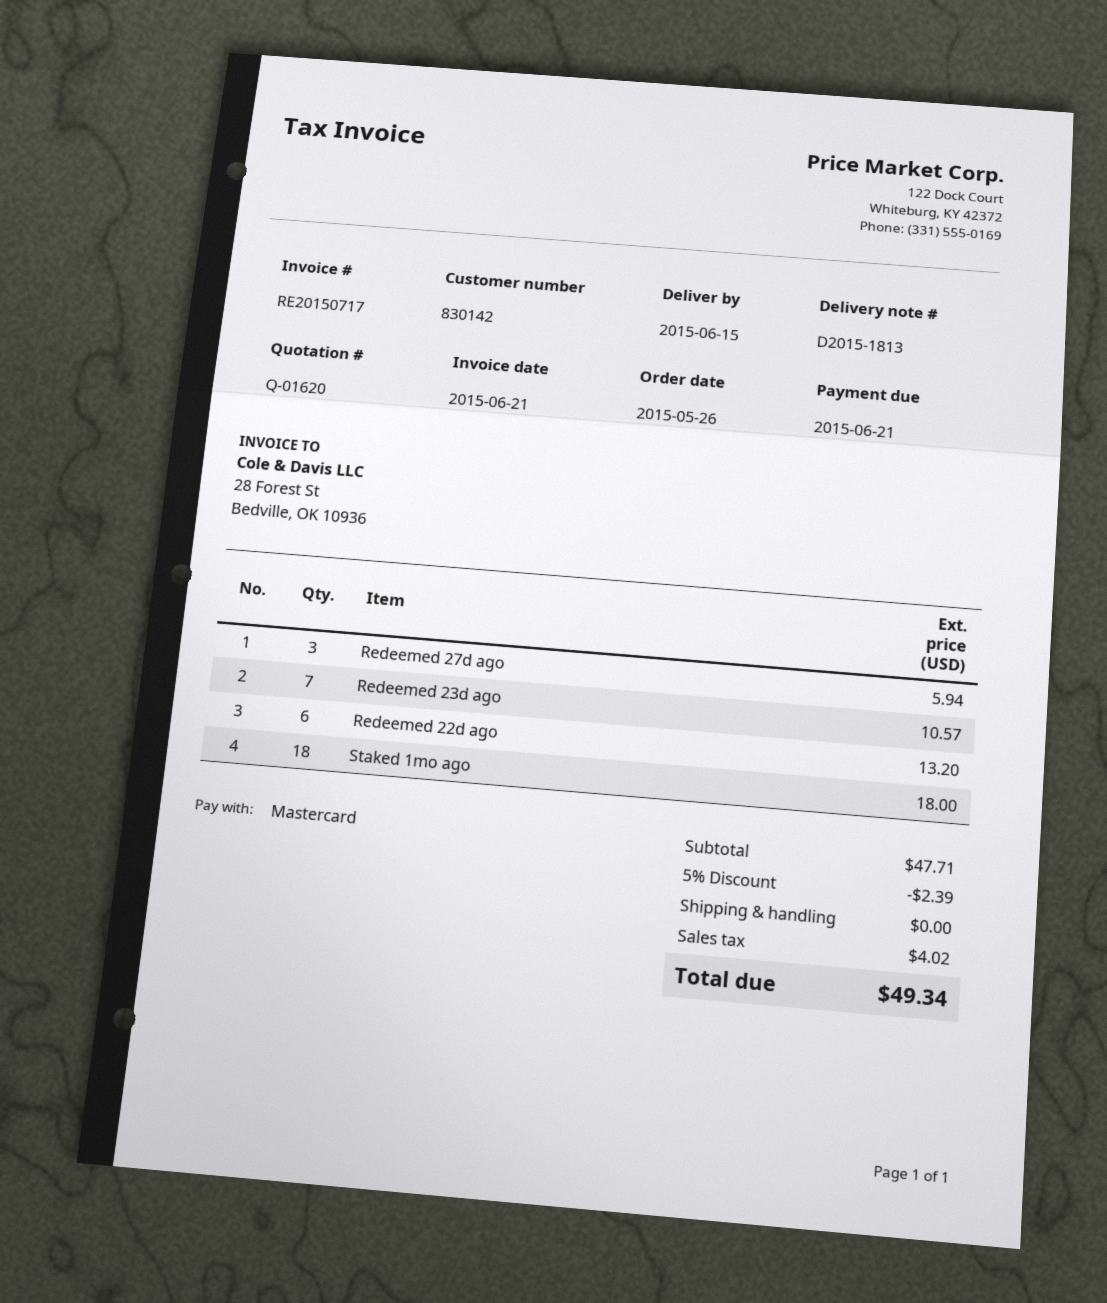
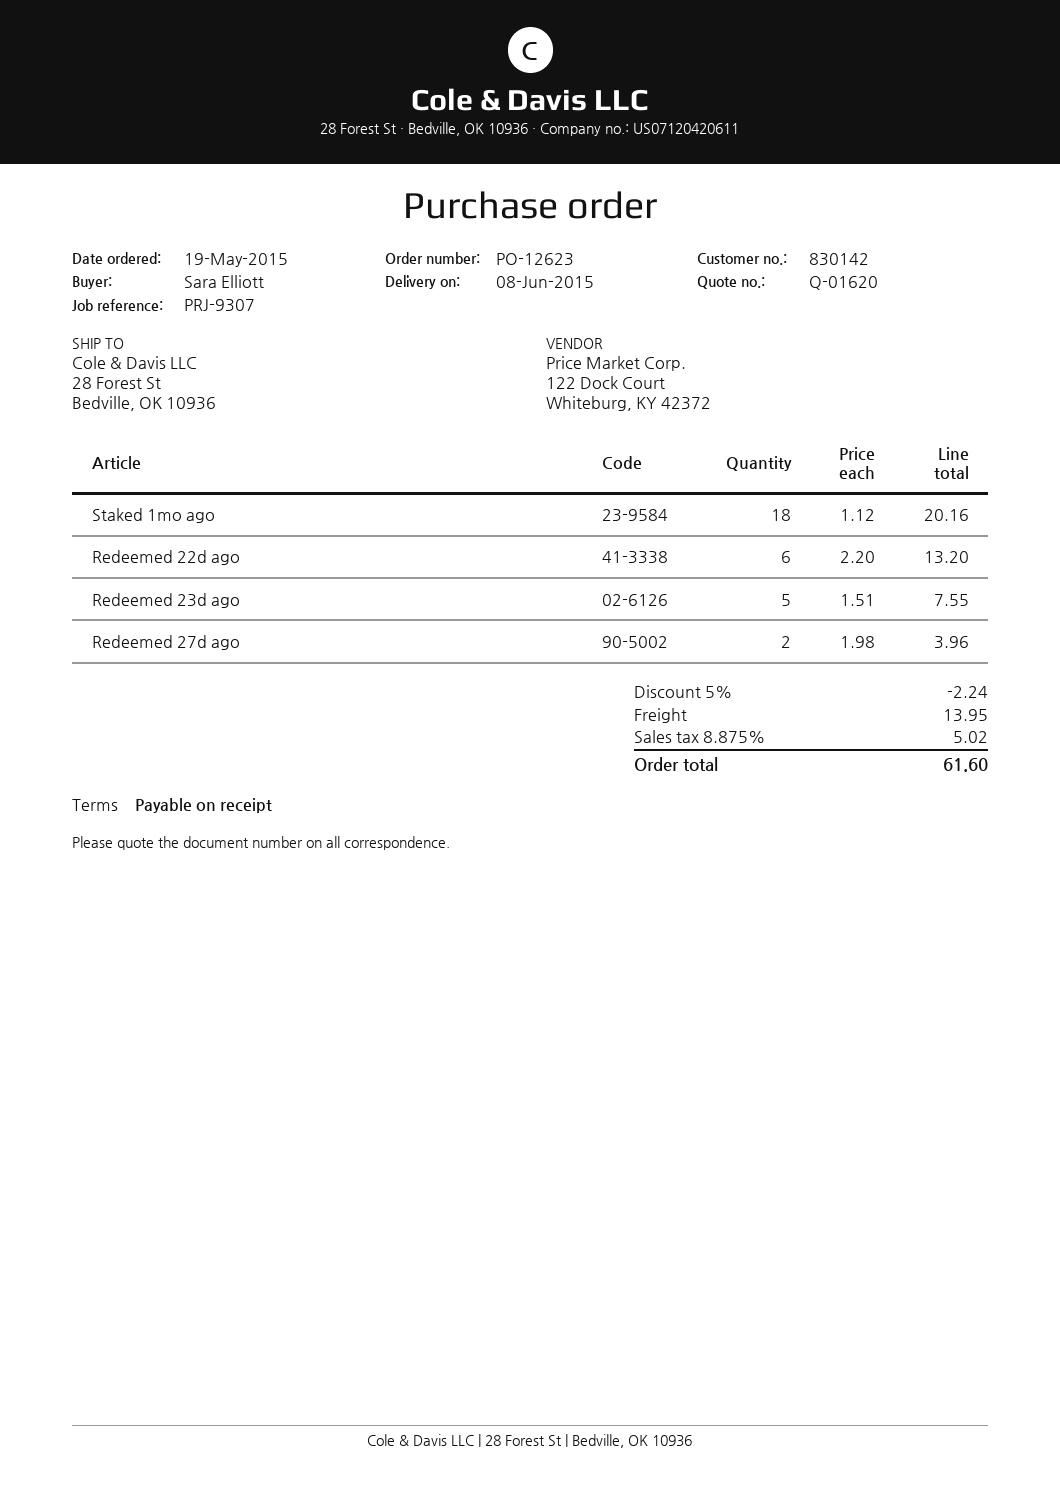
order date: 2015-05-26 -> 2015-05-19
delivery date: 2015-06-15 -> 2015-06-08
Redeemed 27d ago: 3 for 5.94 -> 2 for 3.96
Redeemed 23d ago: 7 for 10.57 -> 5 for 7.55
Staked 1mo ago: 18 for 18.00 -> 18 for 20.16
discount: 5% = 2.39 -> 5% = 2.24
shipping: 0.00 -> 13.95
tax: 4.02 -> 5.02
total: 49.34 -> 61.60

